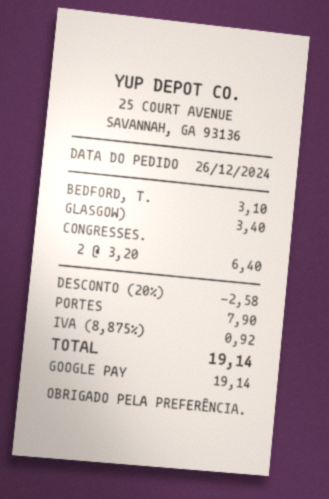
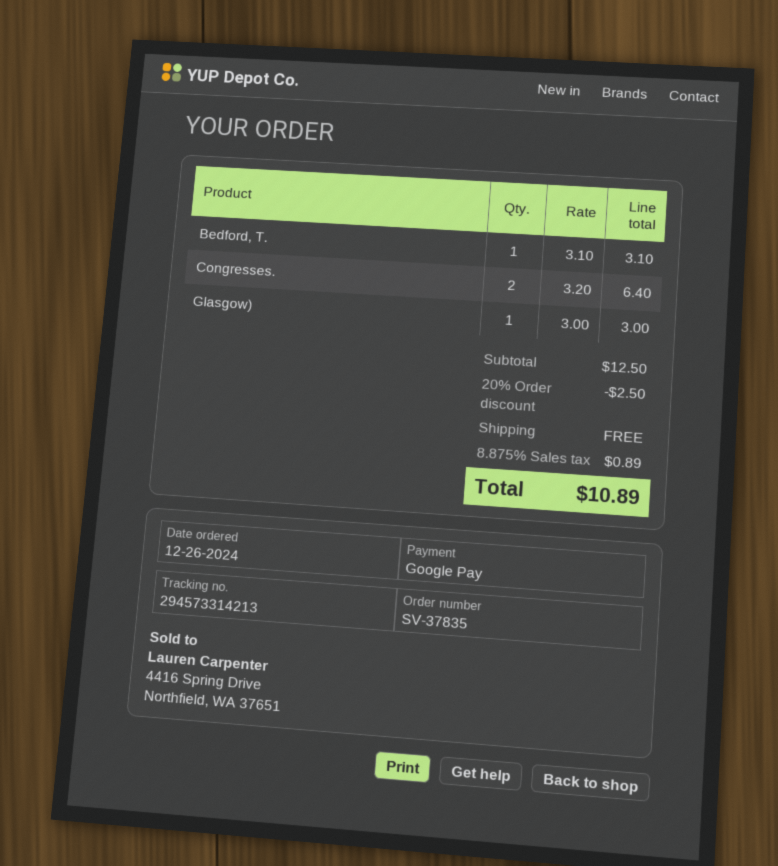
GLASGOW): 1 x 3.40 = 3.40 -> 1 x 3.00 = 3.00
discount: 20% = 2.58 -> 20% = 2.50
shipping: 7.90 -> 0.00
tax: 8.875% = 0.92 -> 8.875% = 0.89
total: 19.14 -> 10.89

